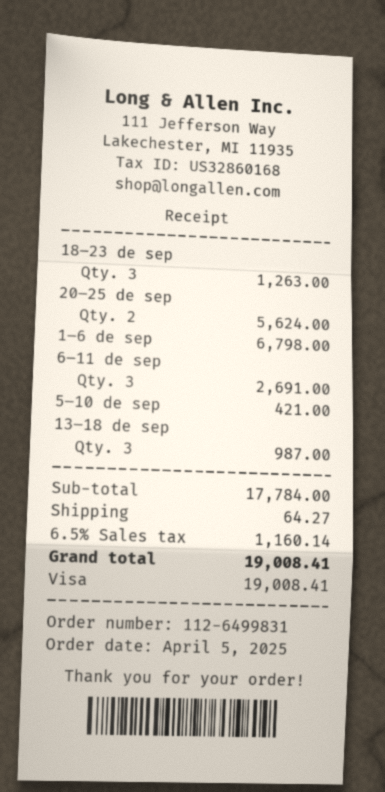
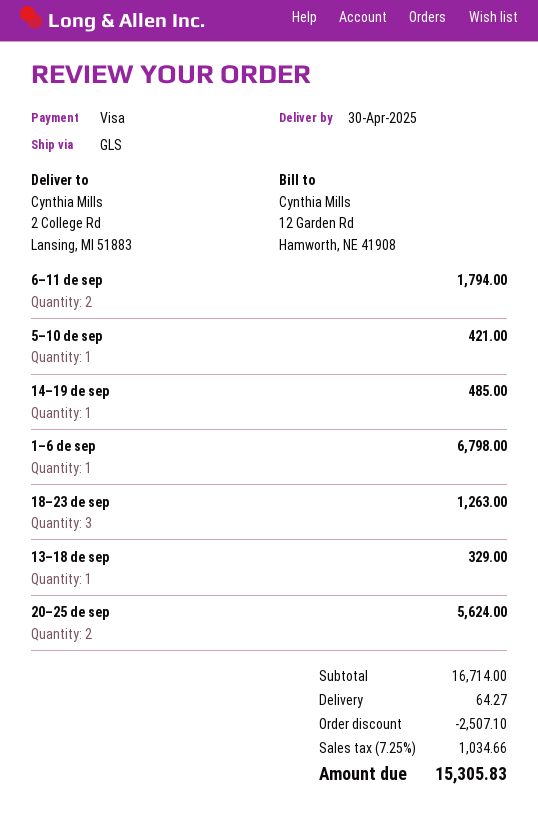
6–11 de sep: 3 for 2691.00 -> 2 for 1794.00
13–18 de sep: 3 for 987.00 -> 1 for 329.00
14–19 de sep: none -> 1 for 485.00
subtotal: 17784.00 -> 16714.00
discount: none -> 2507.10
tax: 6.5% = 1160.14 -> 7.25% = 1034.66
total: 19008.41 -> 15305.83

